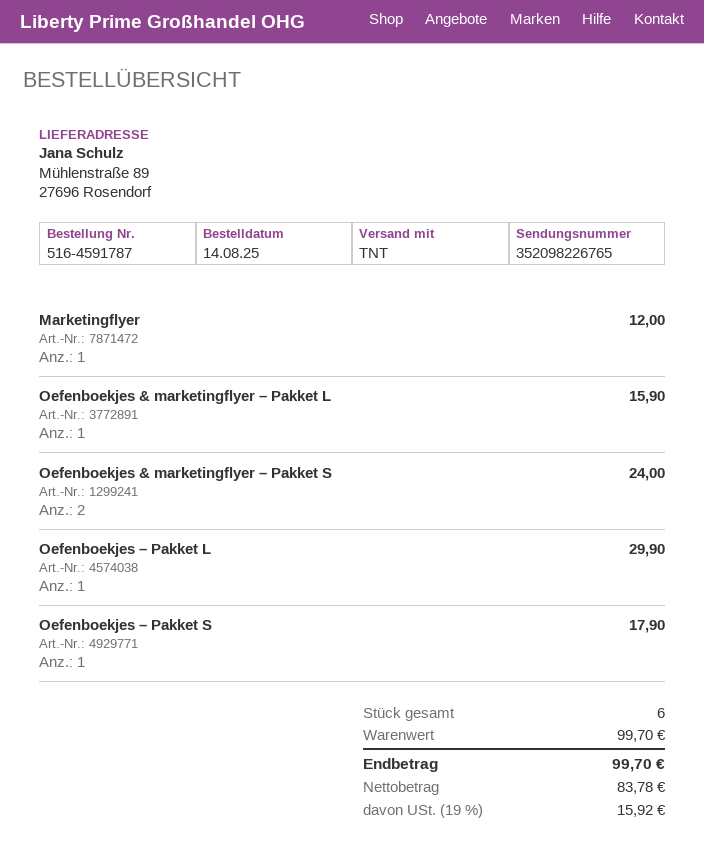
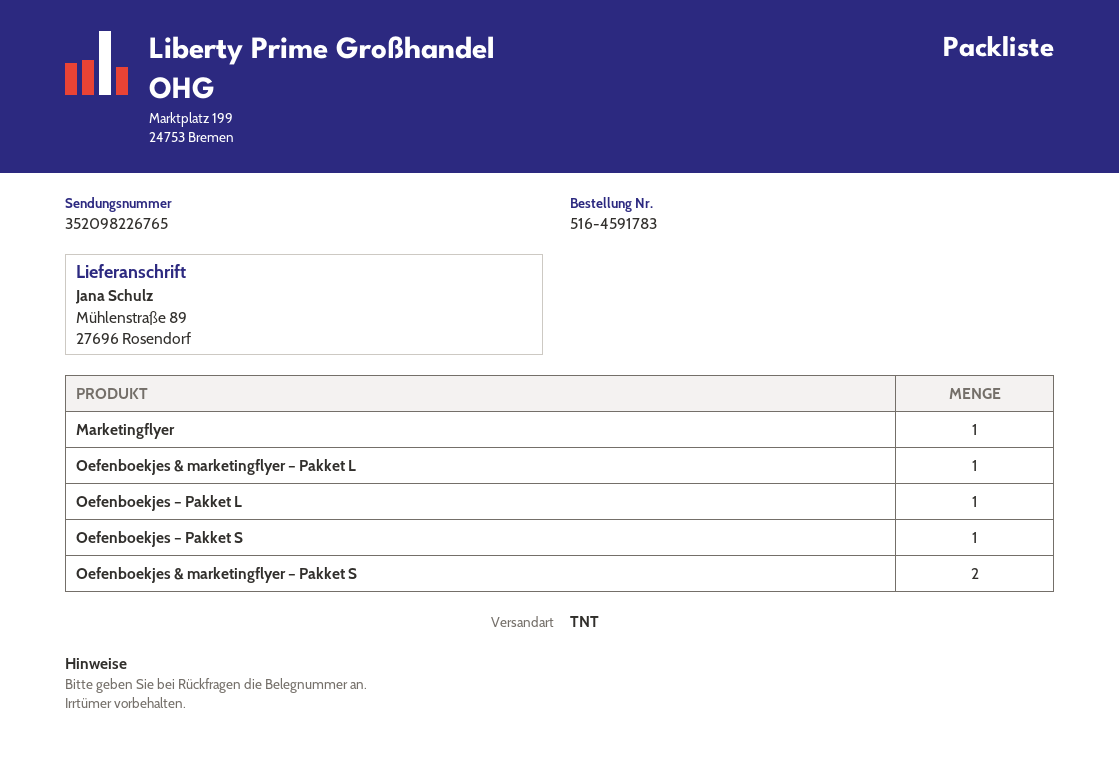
order number: 516-4591787 -> 516-4591783

